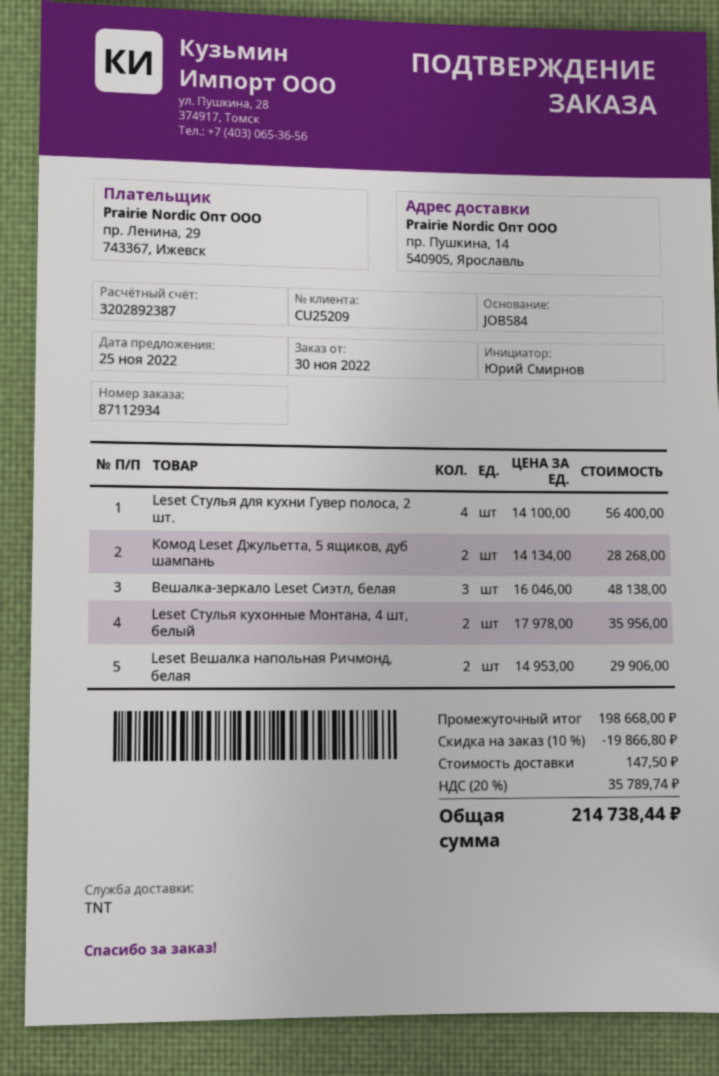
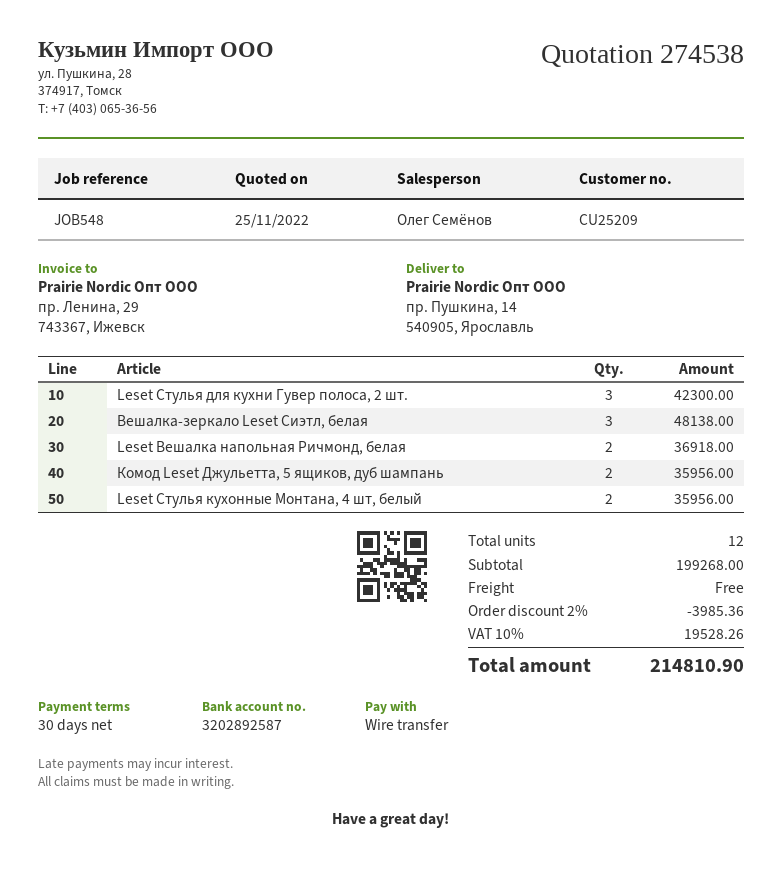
reference: JOB584 -> JOB548
bank account: 3202892387 -> 3202892587
Leset Стулья для кухни Гувер полоса, 2 шт.: 4 for 56400.00 -> 3 for 42300.00
Комод Leset Джульетта, 5 ящиков, дуб шампань: 2 for 28268.00 -> 2 for 35956.00
Leset Вешалка напольная Ричмонд, белая: 2 for 29906.00 -> 2 for 36918.00
subtotal: 198668.00 -> 199268.00
discount: 10% = 19866.80 -> 2% = 3985.36
shipping: 147.50 -> 0.00
tax: 20% = 35789.74 -> 10% = 19528.26
total: 214738.44 -> 214810.90

